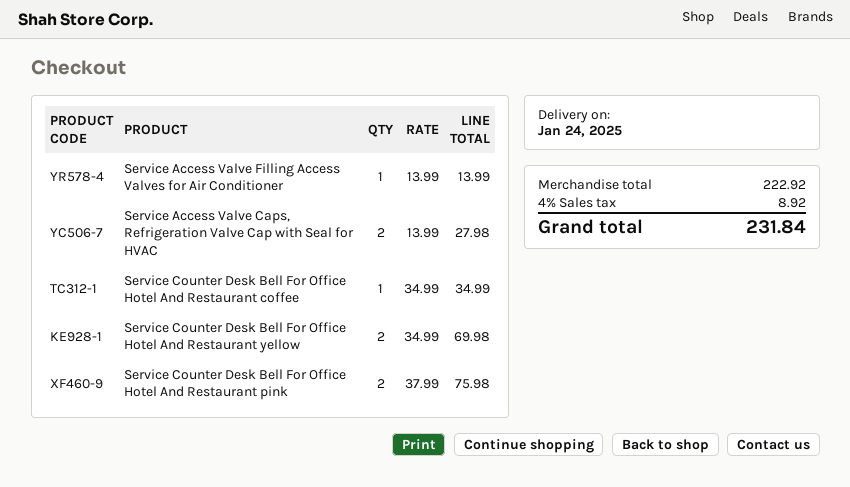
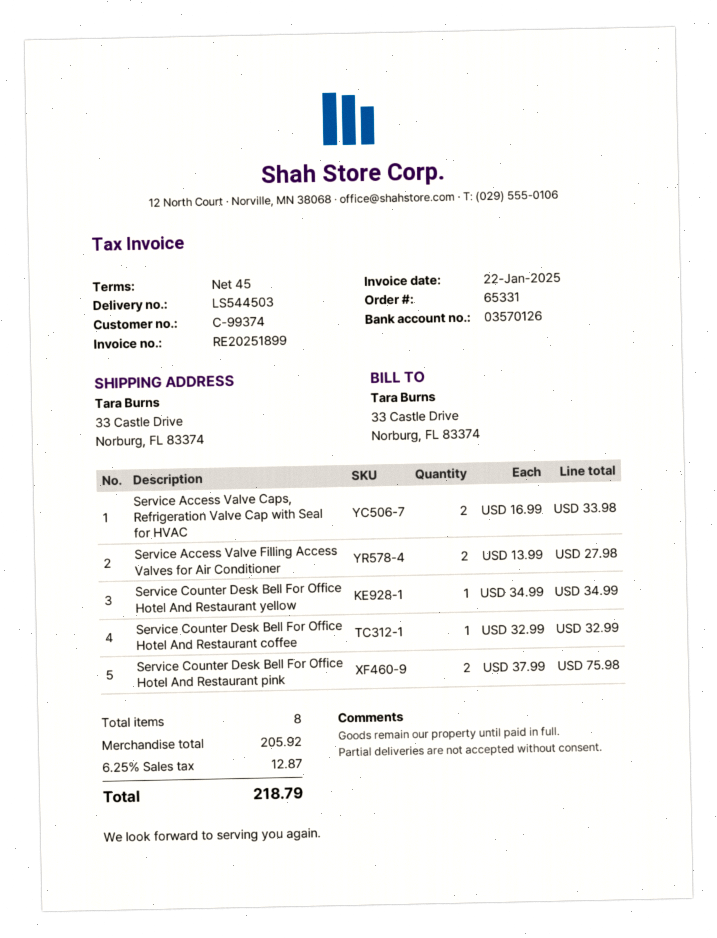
Service Access Valve Filling Access Valves for Air Conditioner: 1 x 13.99 = 13.99 -> 2 x 13.99 = 27.98
Service Access Valve Caps, Refrigeration Valve Cap with Seal for HVAC: 2 x 13.99 = 27.98 -> 2 x 16.99 = 33.98
Service Counter Desk Bell For Office Hotel And Restaurant coffee: 1 x 34.99 = 34.99 -> 1 x 32.99 = 32.99
Service Counter Desk Bell For Office Hotel And Restaurant yellow: 2 x 34.99 = 69.98 -> 1 x 34.99 = 34.99
subtotal: 222.92 -> 205.92
tax: 4% = 8.92 -> 6.25% = 12.87
total: 231.84 -> 218.79

